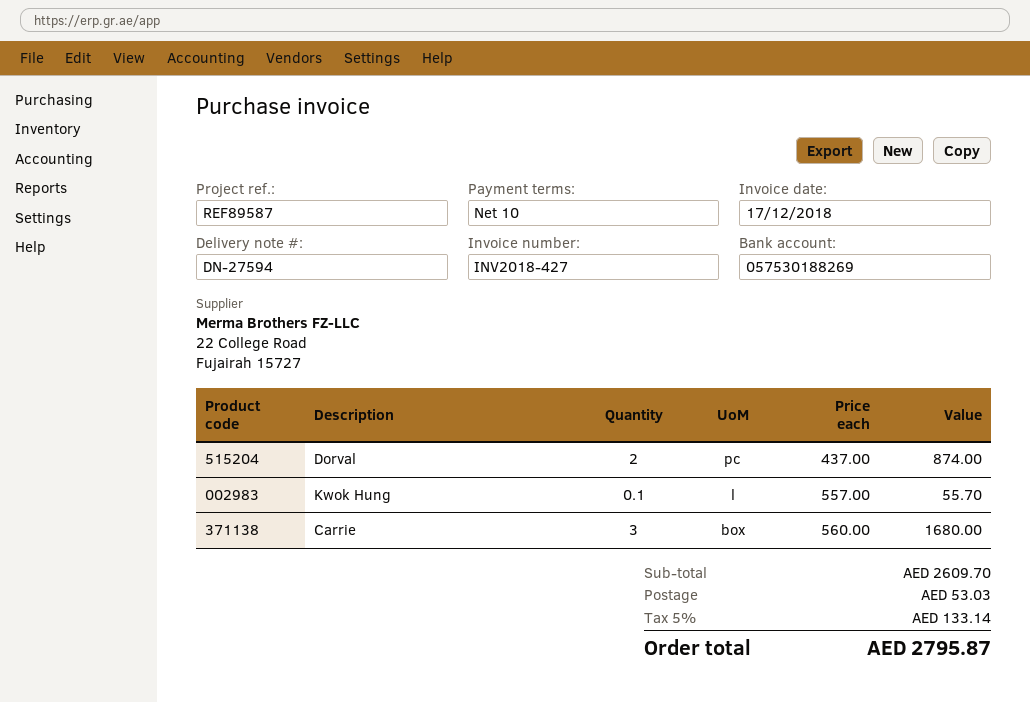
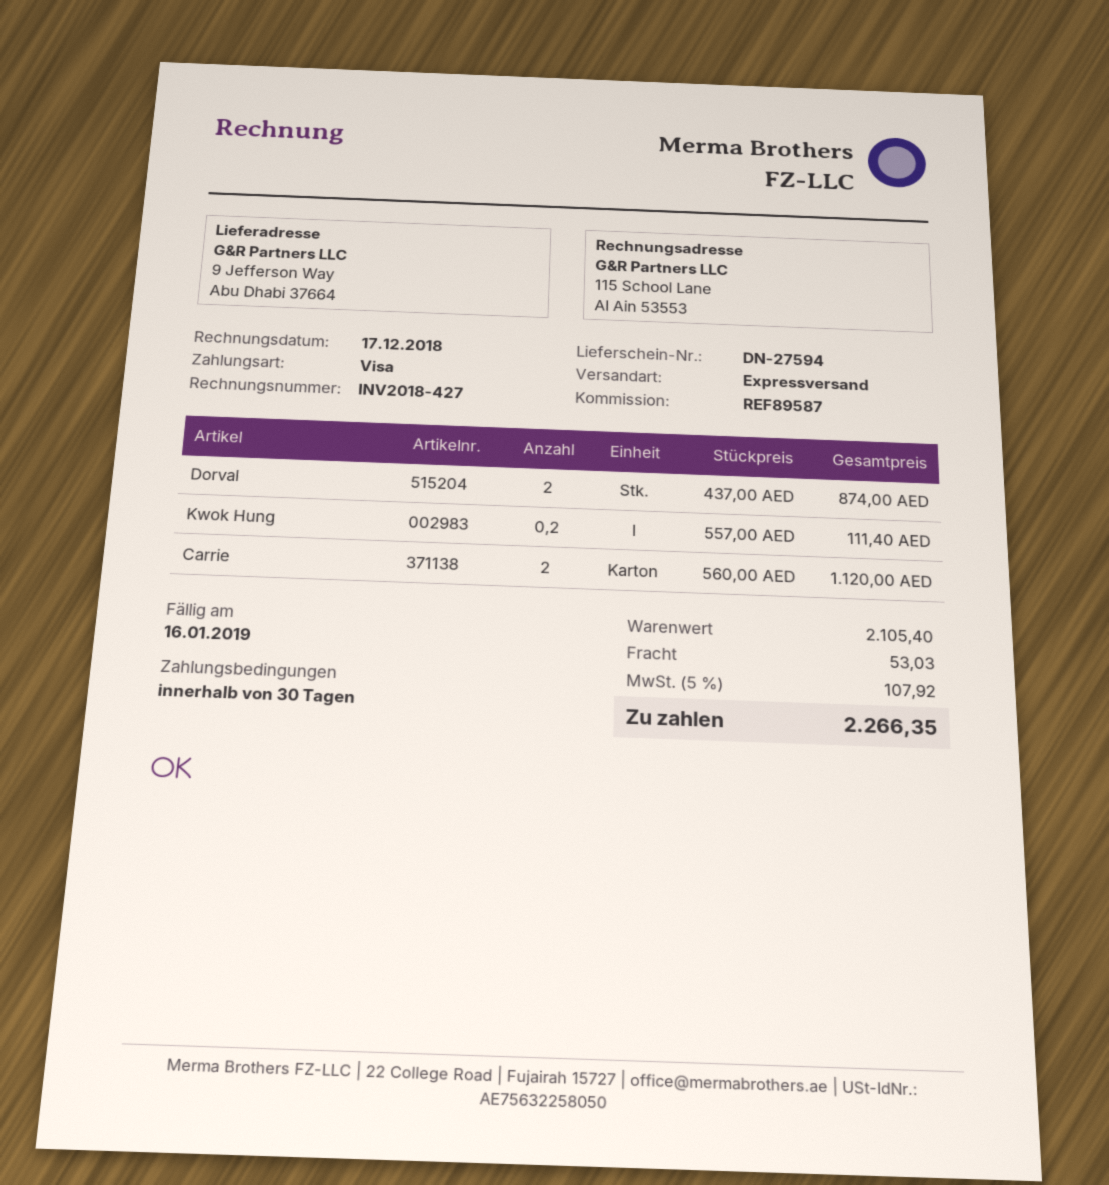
payment terms: 10 days -> 30 days
Kwok Hung: 0.1 x 557.00 = 55.70 -> 0.2 x 557.00 = 111.40
Carrie: 3 x 560.00 = 1680.00 -> 2 x 560.00 = 1120.00
subtotal: 2609.70 -> 2105.40
tax: 5% = 133.14 -> 5% = 107.92
total: 2795.87 -> 2266.35

